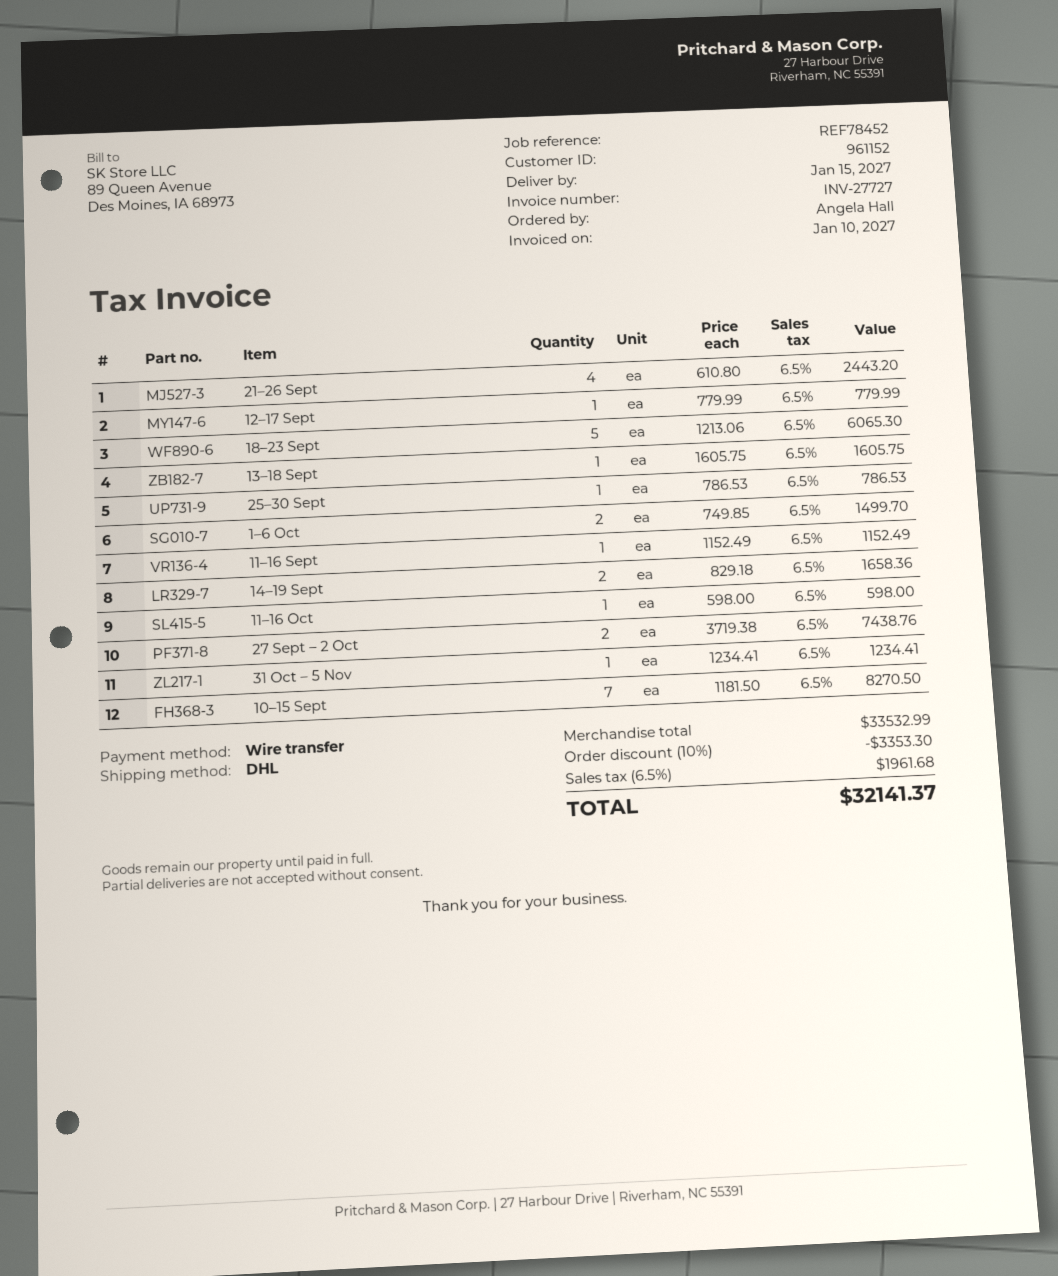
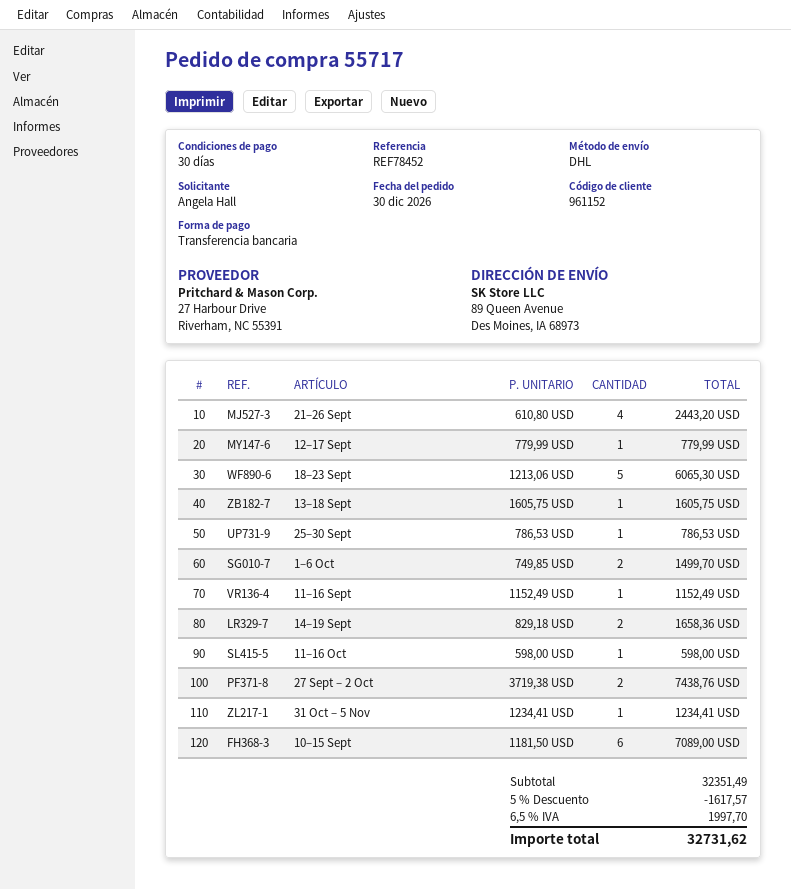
10–15 Sept: 7 x 1181.50 = 8270.50 -> 6 x 1181.50 = 7089.00
subtotal: 33532.99 -> 32351.49
discount: 10% = 3353.30 -> 5% = 1617.57
tax: 6.5% = 1961.68 -> 6.5% = 1997.70
total: 32141.37 -> 32731.62

